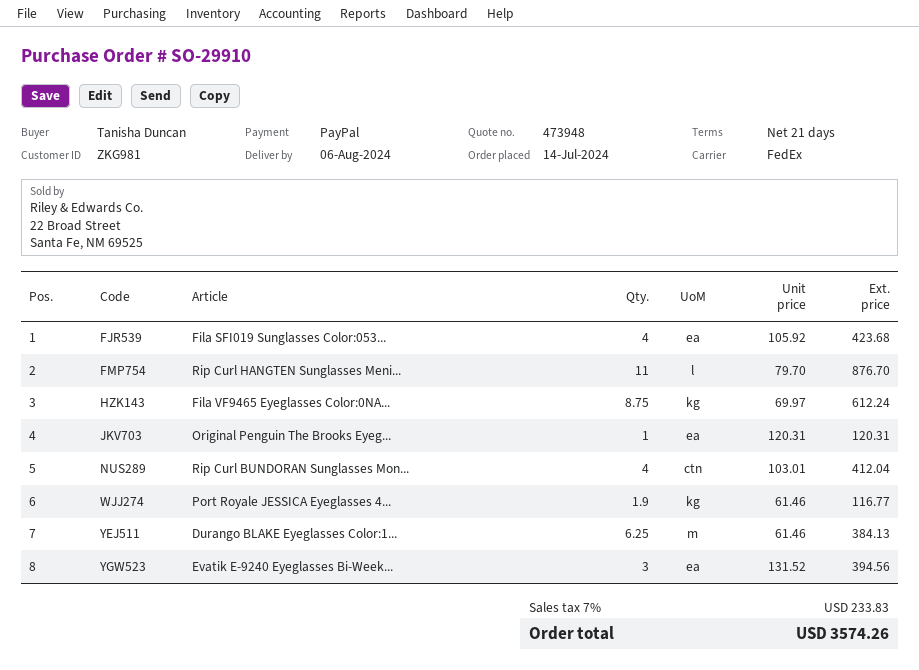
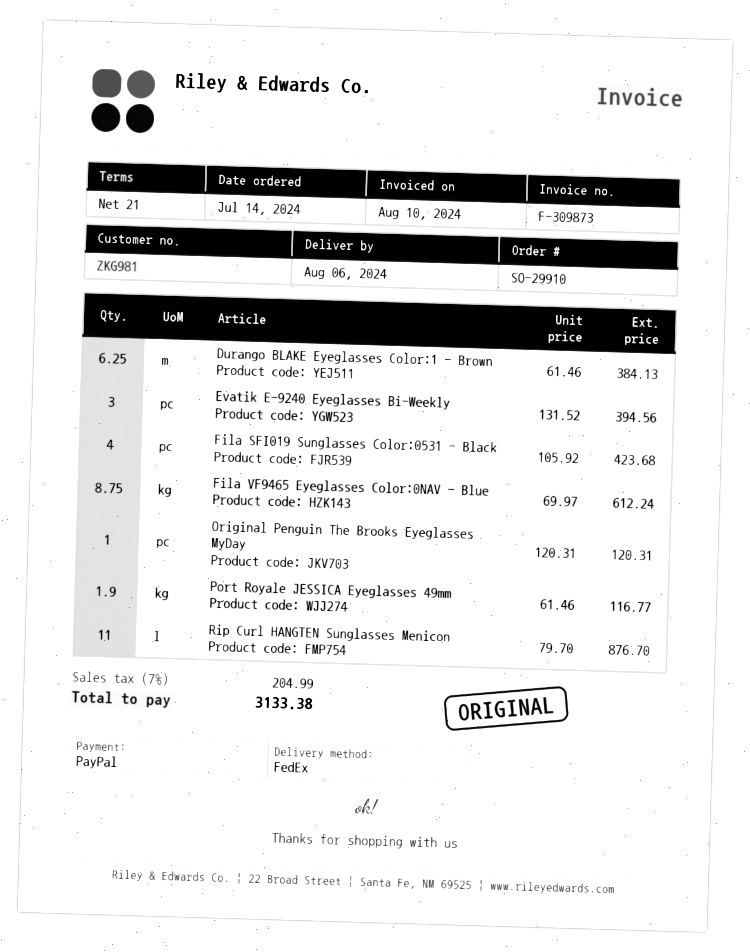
Rip Curl BUNDORAN Sunglasses Mon...: 4 x 103.01 = 412.04 -> none
tax: 7% = 233.83 -> 7% = 204.99
total: 3574.26 -> 3133.38

